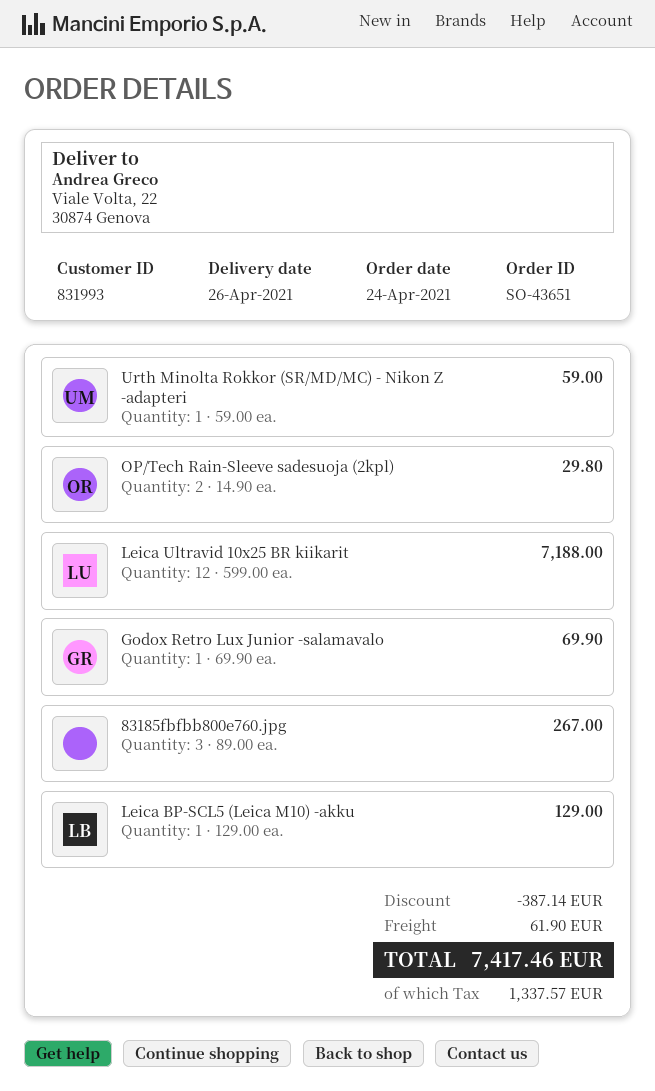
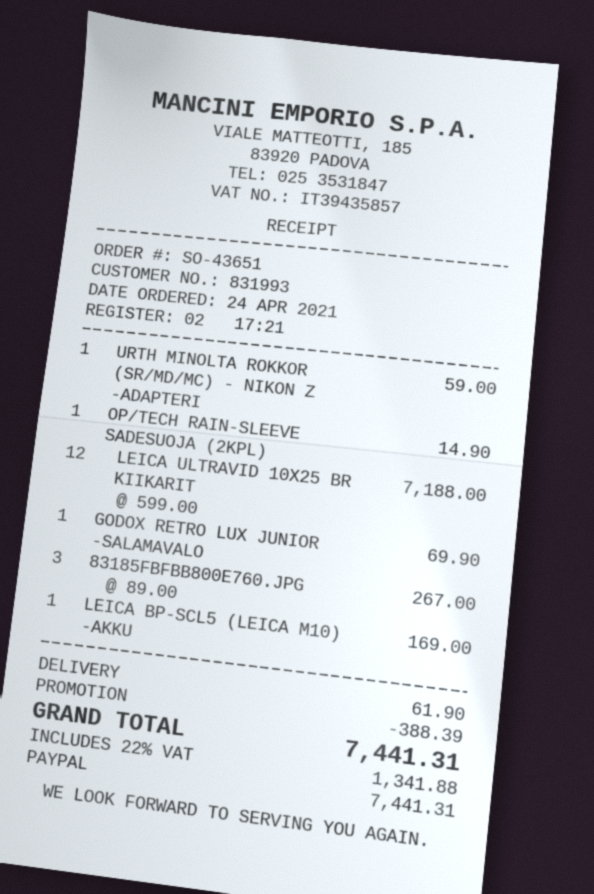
OP/Tech Rain-Sleeve sadesuoja (2kpl): 2 x 14.90 = 29.80 -> 1 x 14.90 = 14.90
Leica BP-SCL5 (Leica M10) -akku: 1 x 129.00 = 129.00 -> 1 x 169.00 = 169.00
discount: 387.14 -> 388.39
tax: 1337.57 -> 1341.88
total: 7417.46 -> 7441.31

